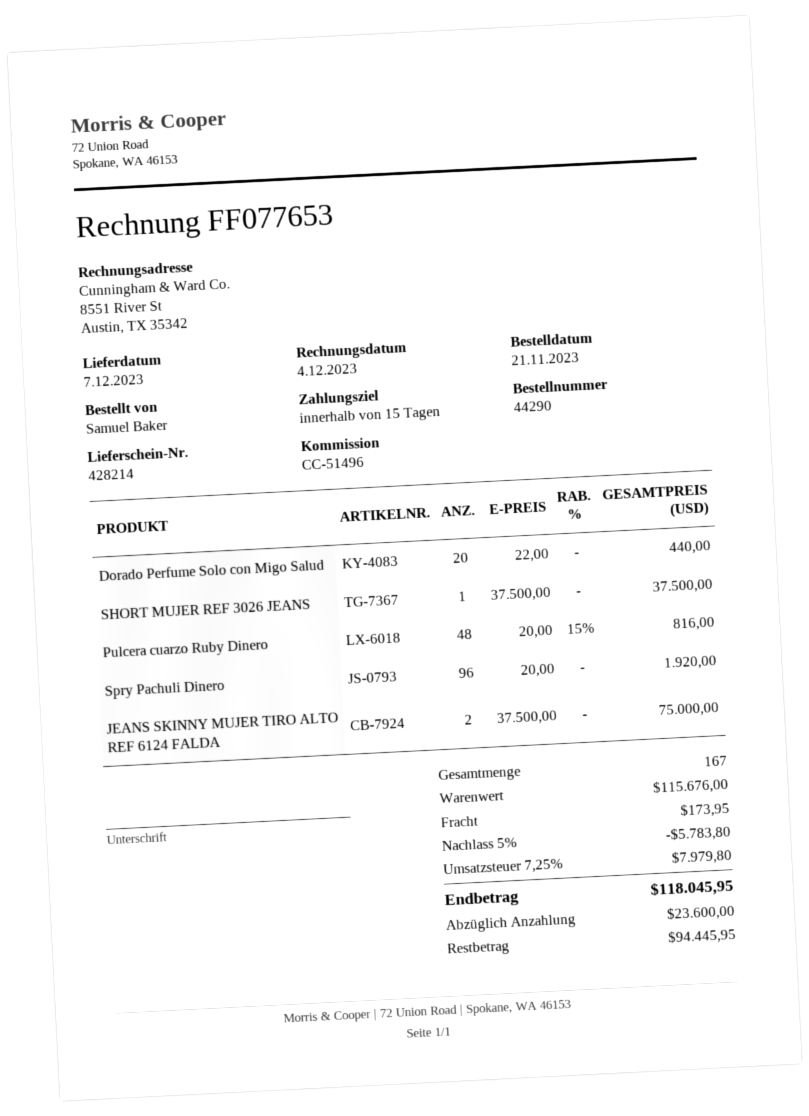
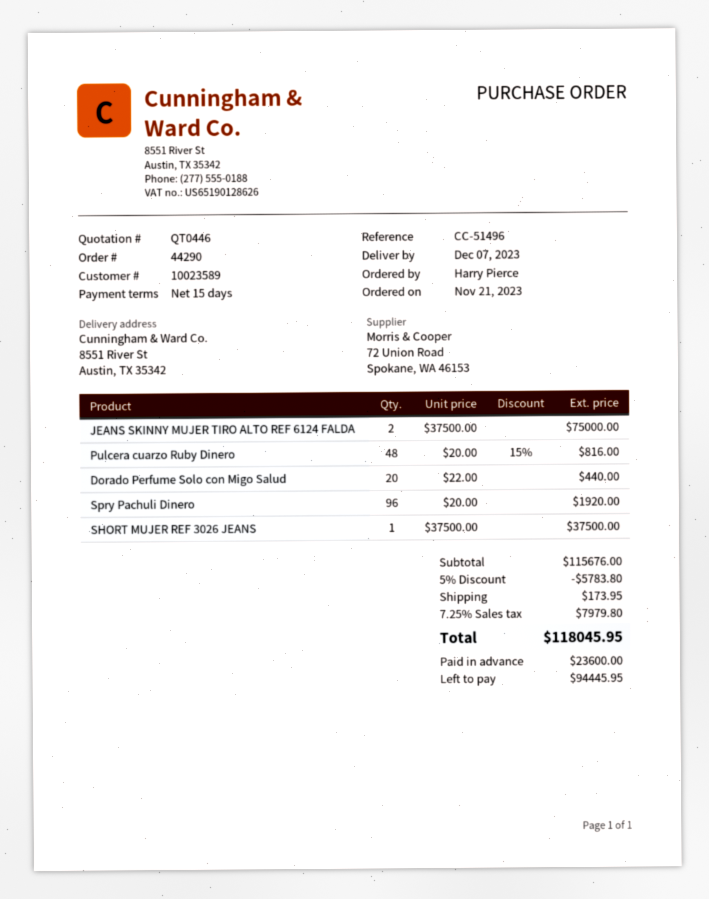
ordered by: Samuel Baker -> Harry Pierce

